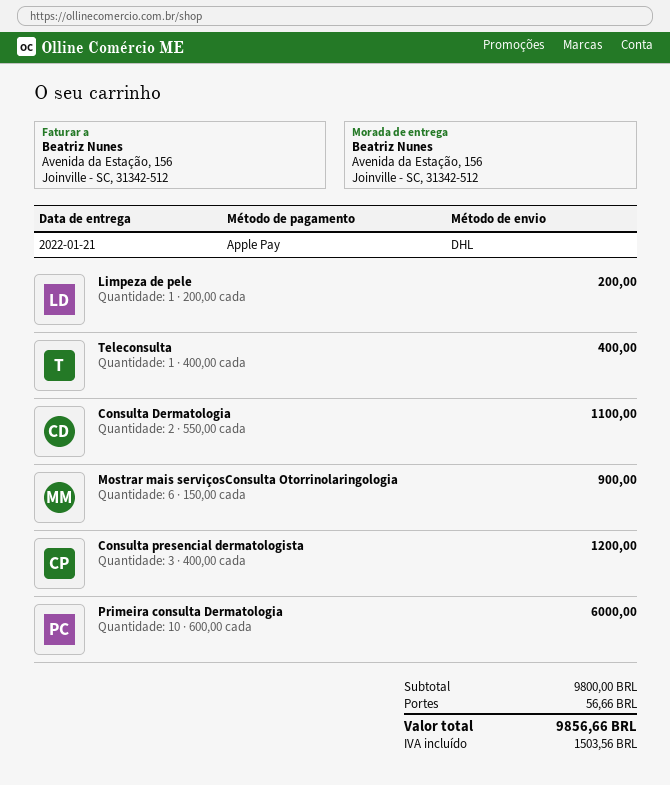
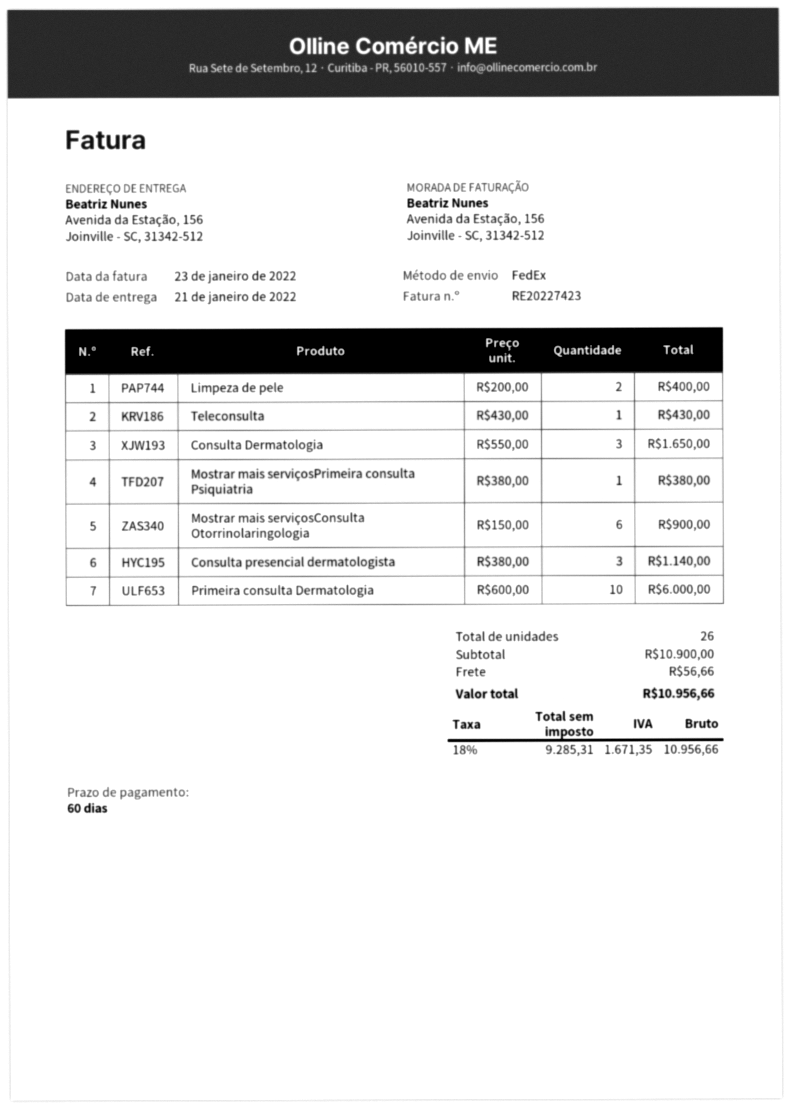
shipping method: DHL -> FedEx
Limpeza de pele: 1 x 200.00 = 200.00 -> 2 x 200.00 = 400.00
Teleconsulta: 1 x 400.00 = 400.00 -> 1 x 430.00 = 430.00
Consulta Dermatologia: 2 x 550.00 = 1100.00 -> 3 x 550.00 = 1650.00
Consulta presencial dermatologista: 3 x 400.00 = 1200.00 -> 3 x 380.00 = 1140.00
Mostrar mais serviçosPrimeira consulta Psiquiatria: none -> 1 x 380.00 = 380.00
subtotal: 9800.00 -> 10900.00
tax: 1503.56 -> 1671.35
total: 9856.66 -> 10956.66

